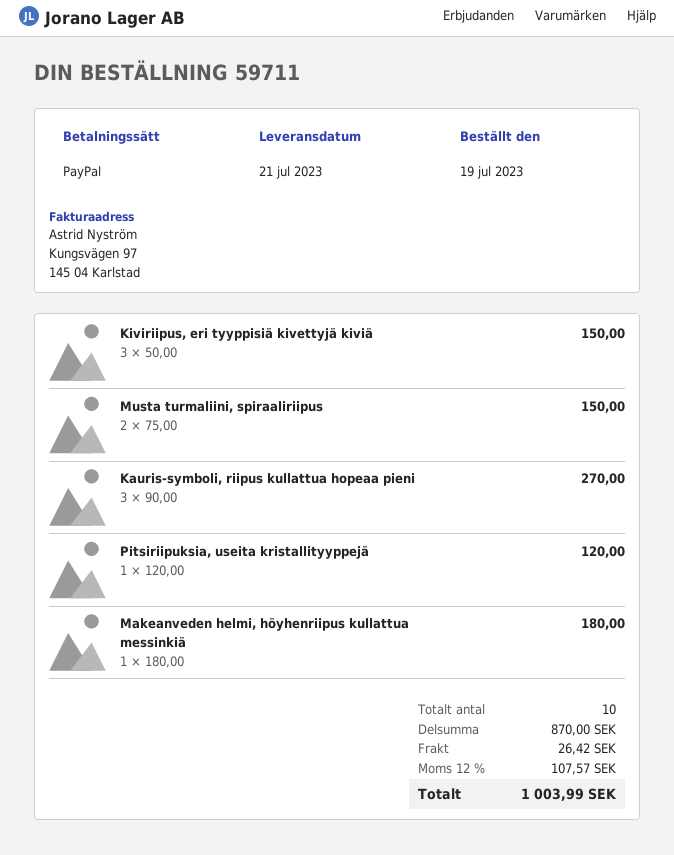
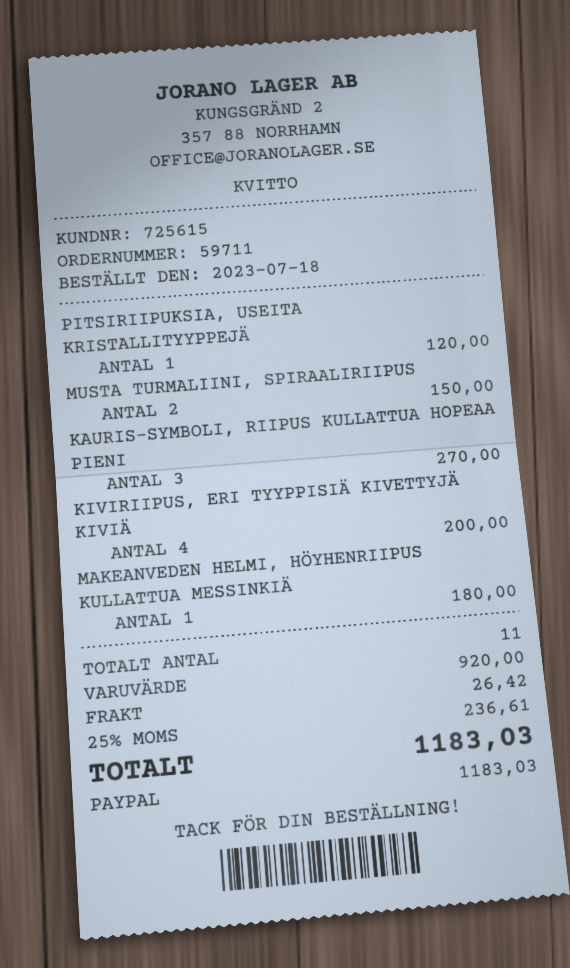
order date: 2023-07-19 -> 2023-07-18
Kiviriipus, eri tyyppisiä kivettyjä kiviä: 3 for 150.00 -> 4 for 200.00
total quantity: 10 -> 11
subtotal: 870.00 -> 920.00
tax: 12% = 107.57 -> 25% = 236.61
total: 1003.99 -> 1183.03

